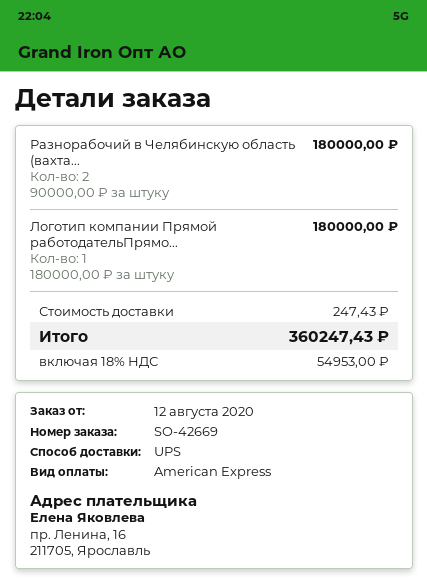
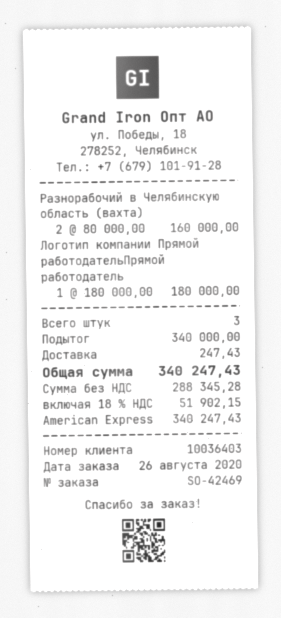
order number: SO-42669 -> SO-42469
order date: 2020-08-12 -> 2020-08-26
Разнорабочий в Челябинскую область (вахта...: 2 x 90000.00 = 180000.00 -> 2 x 80000.00 = 160000.00
tax: 18% = 54953.00 -> 18% = 51902.15
total: 360247.43 -> 340247.43

